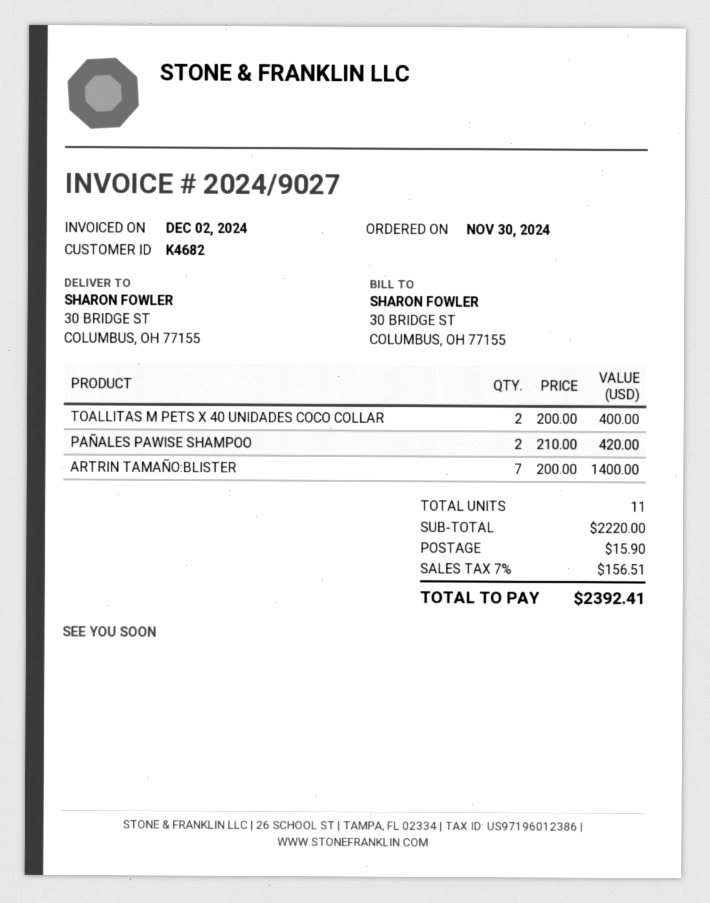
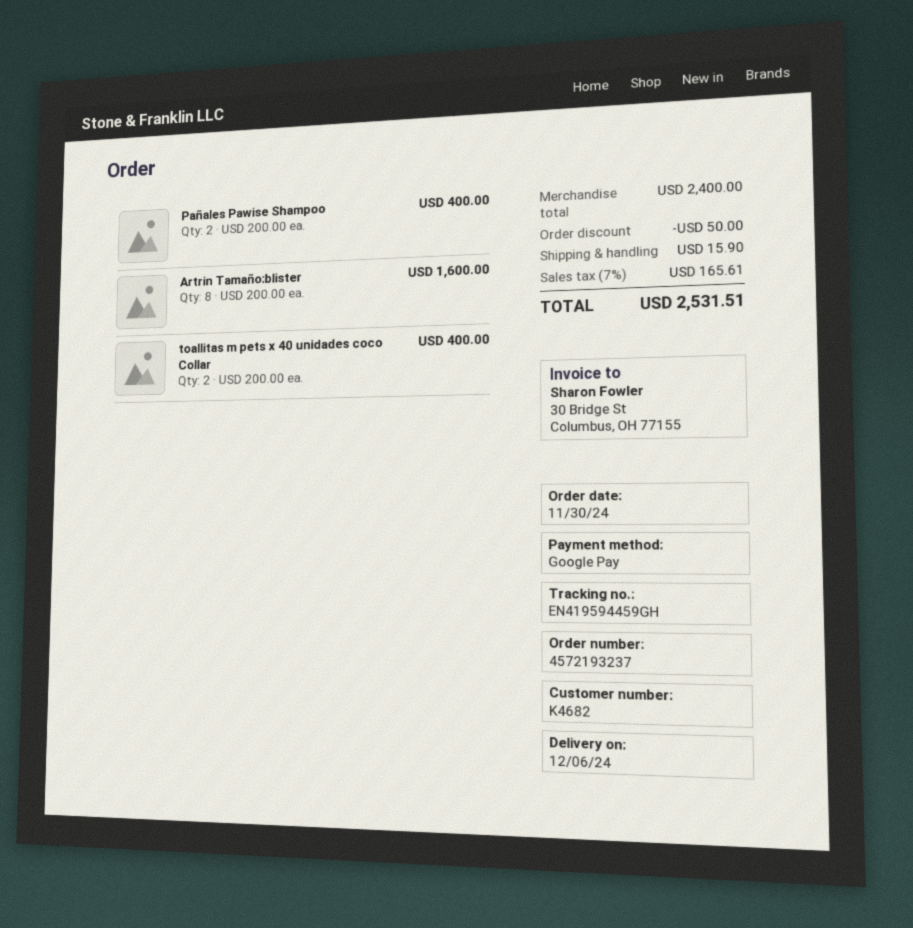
PAÑALES PAWISE SHAMPOO: 2 x 210.00 = 420.00 -> 2 x 200.00 = 400.00
ARTRIN TAMAÑO:BLISTER: 7 x 200.00 = 1400.00 -> 8 x 200.00 = 1600.00
subtotal: 2220.00 -> 2400.00
discount: none -> 50.00
tax: 7% = 156.51 -> 7% = 165.61
total: 2392.41 -> 2531.51

